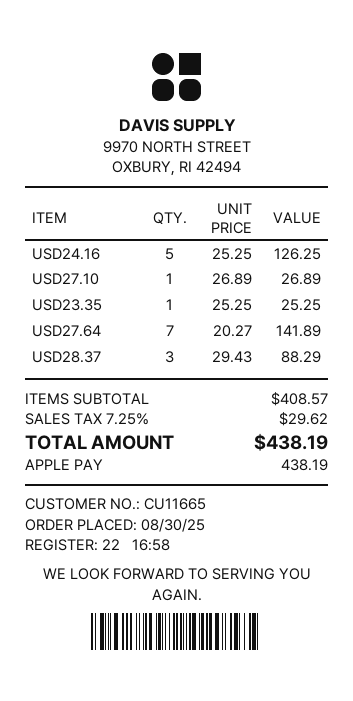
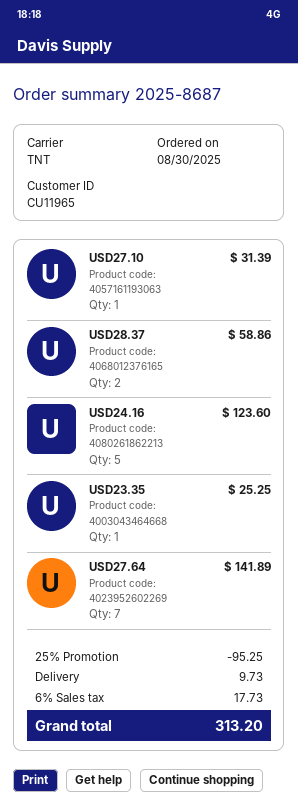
customer number: CU11665 -> CU11965
USD24.16: 5 for 126.25 -> 5 for 123.60
USD27.10: 1 for 26.89 -> 1 for 31.39
USD28.37: 3 for 88.29 -> 2 for 58.86
discount: none -> 25% = 95.25
shipping: none -> 9.73
tax: 7.25% = 29.62 -> 6% = 17.73
total: 438.19 -> 313.20

